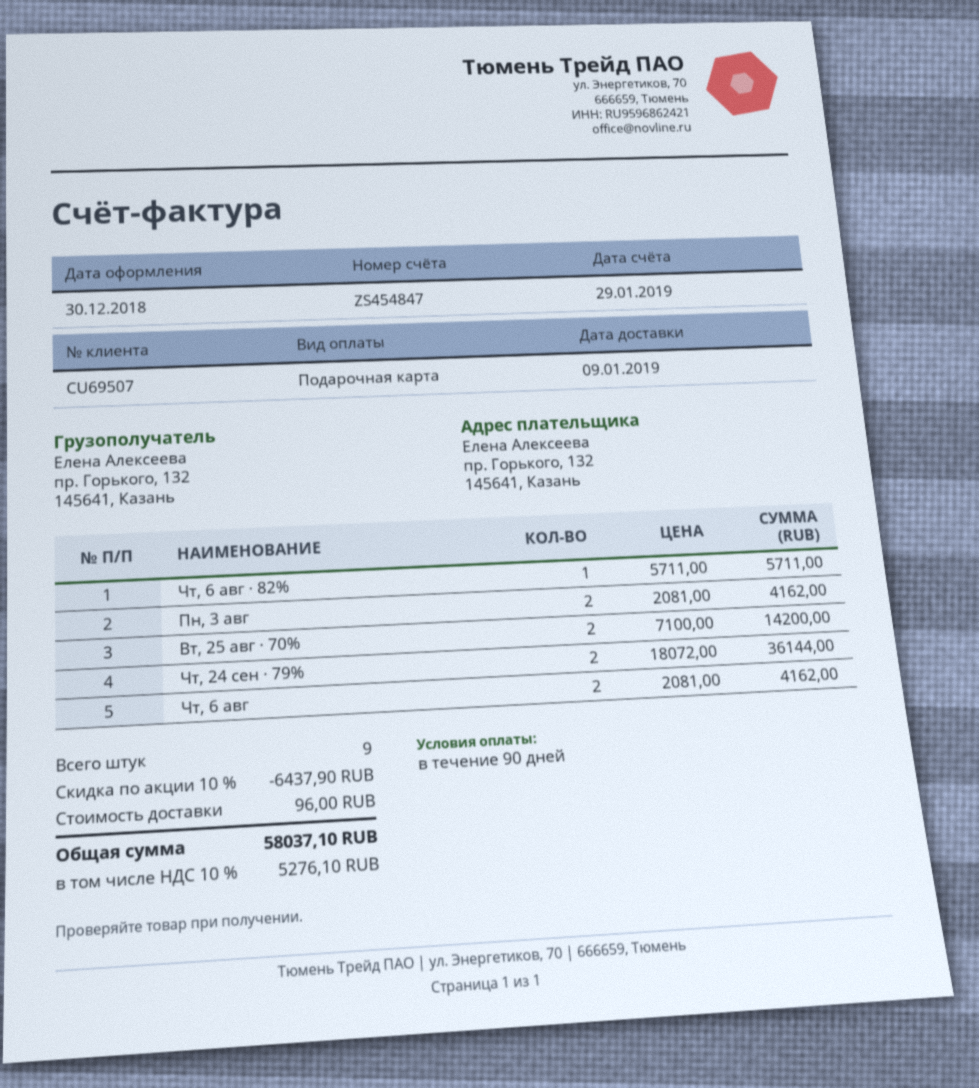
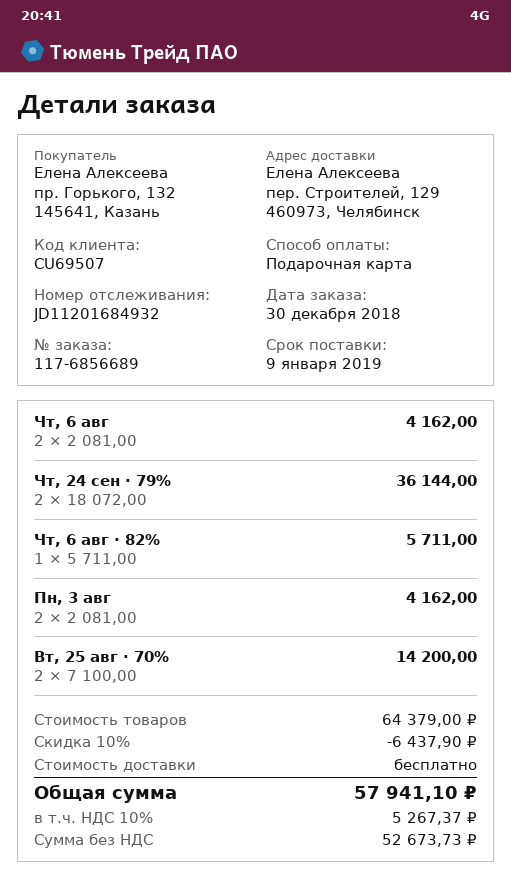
ship to: пр. Горького, 132, 145641, Казань -> пер. Строителей, 129, 460973, Челябинск
shipping: 96.00 -> 0.00
tax: 10% = 5276.10 -> 10% = 5267.37
total: 58037.10 -> 57941.10

